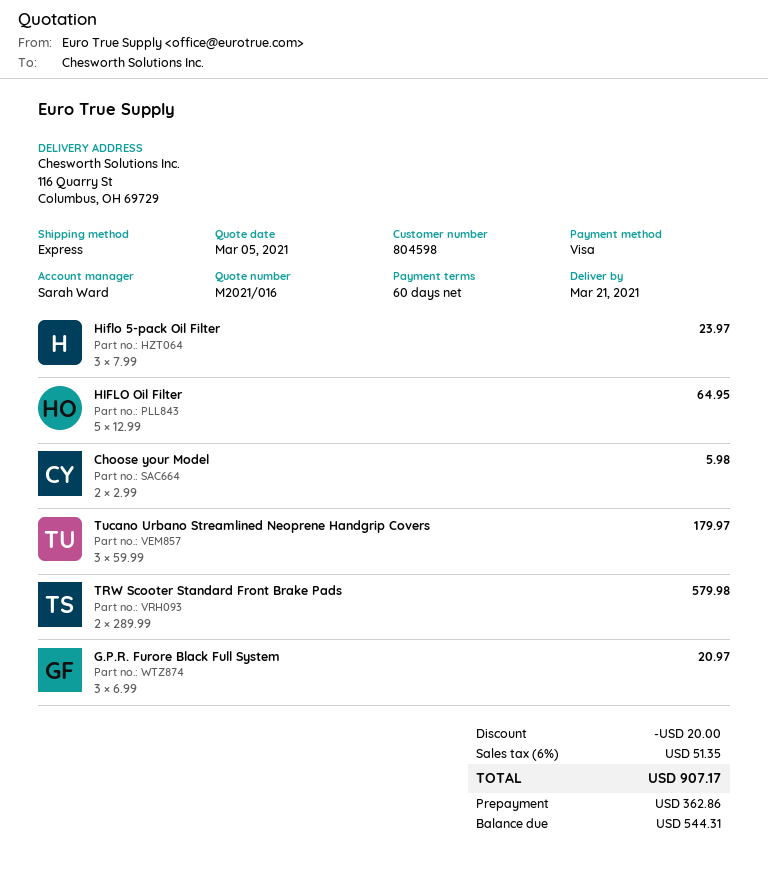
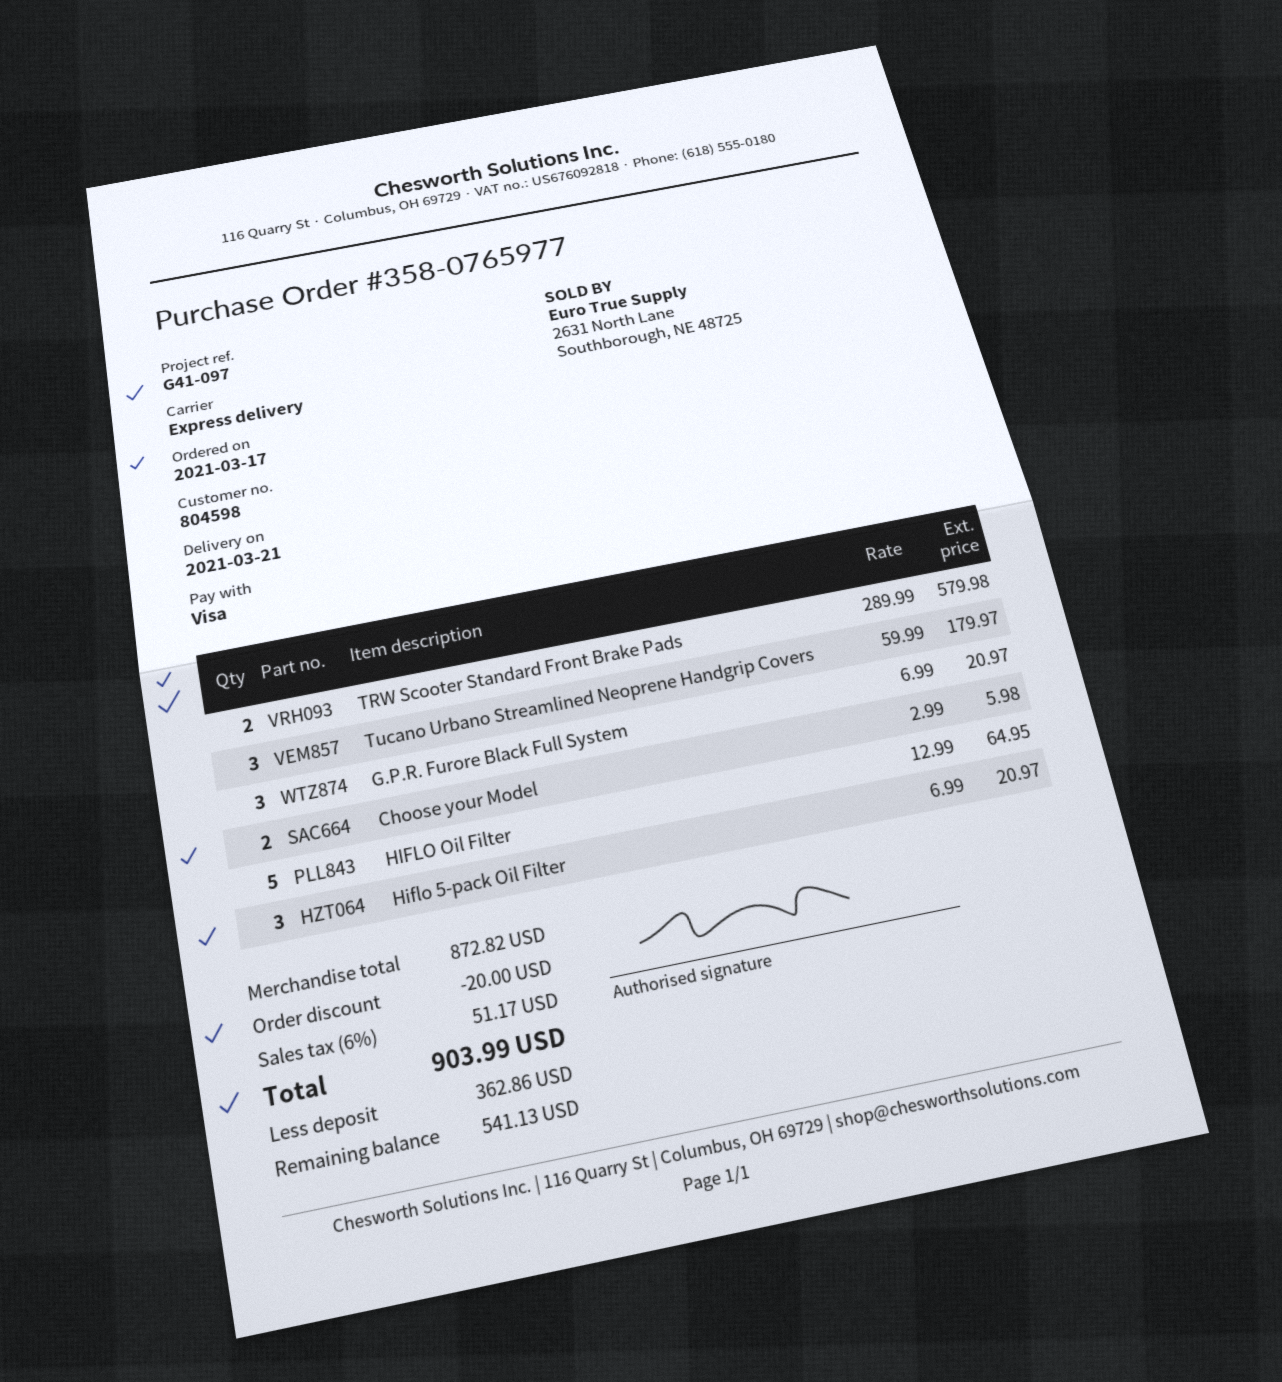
Hiflo 5-pack Oil Filter: 3 x 7.99 = 23.97 -> 3 x 6.99 = 20.97
tax: 6% = 51.35 -> 6% = 51.17
total: 907.17 -> 903.99
balance: 544.31 -> 541.13

